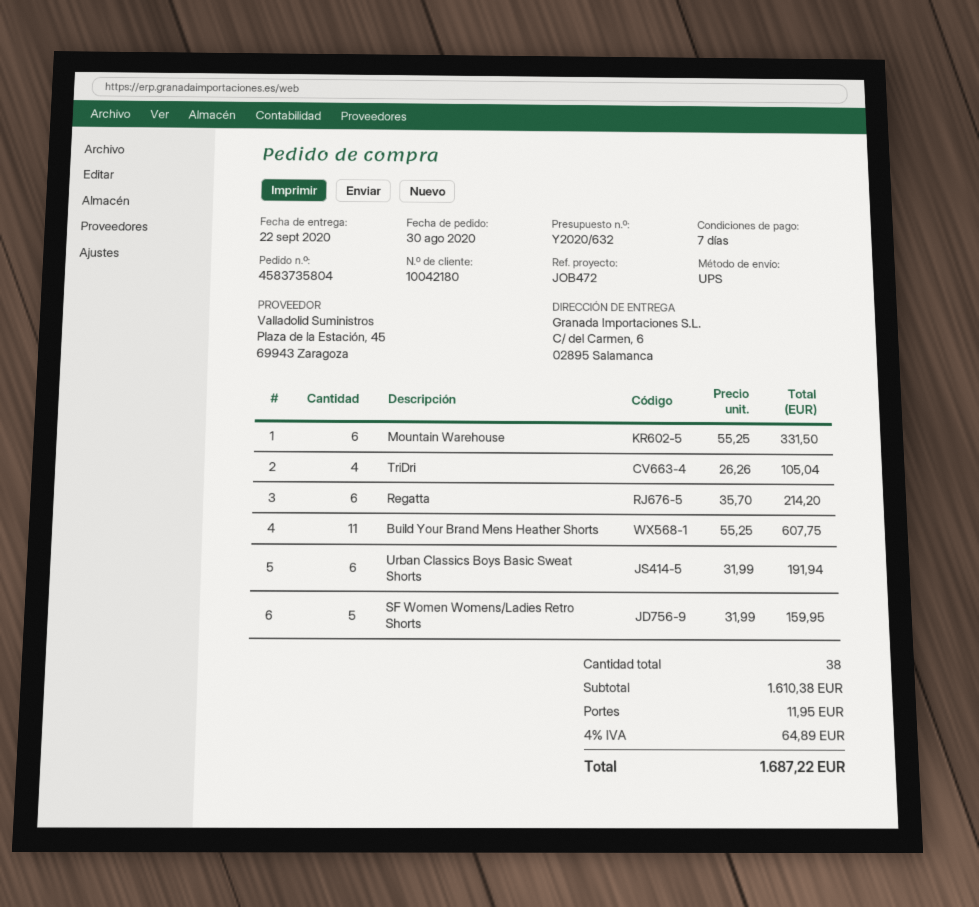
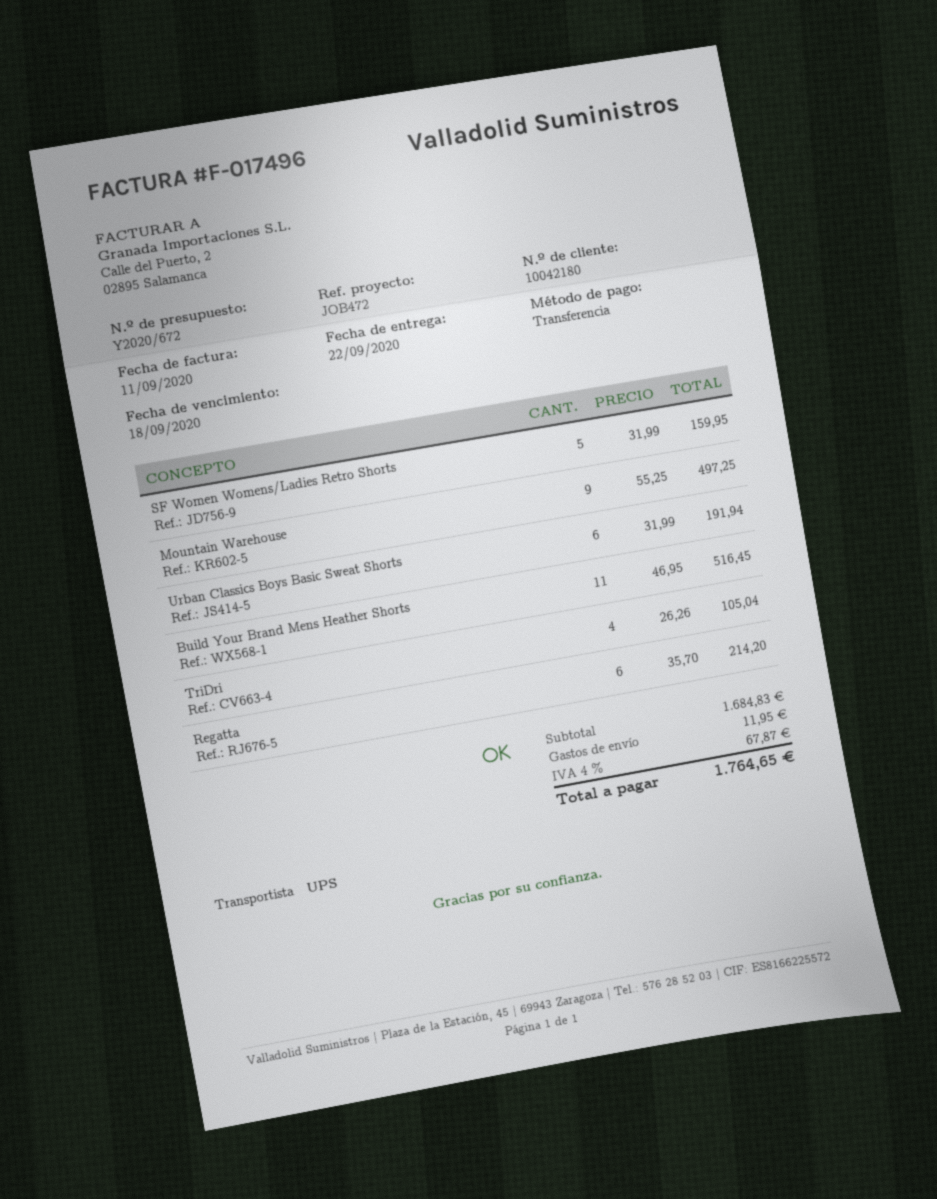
quote number: Y2020/632 -> Y2020/672
Mountain Warehouse: 6 x 55.25 = 331.50 -> 9 x 55.25 = 497.25
Build Your Brand Mens Heather Shorts: 11 x 55.25 = 607.75 -> 11 x 46.95 = 516.45
subtotal: 1610.38 -> 1684.83
tax: 4% = 64.89 -> 4% = 67.87
total: 1687.22 -> 1764.65

